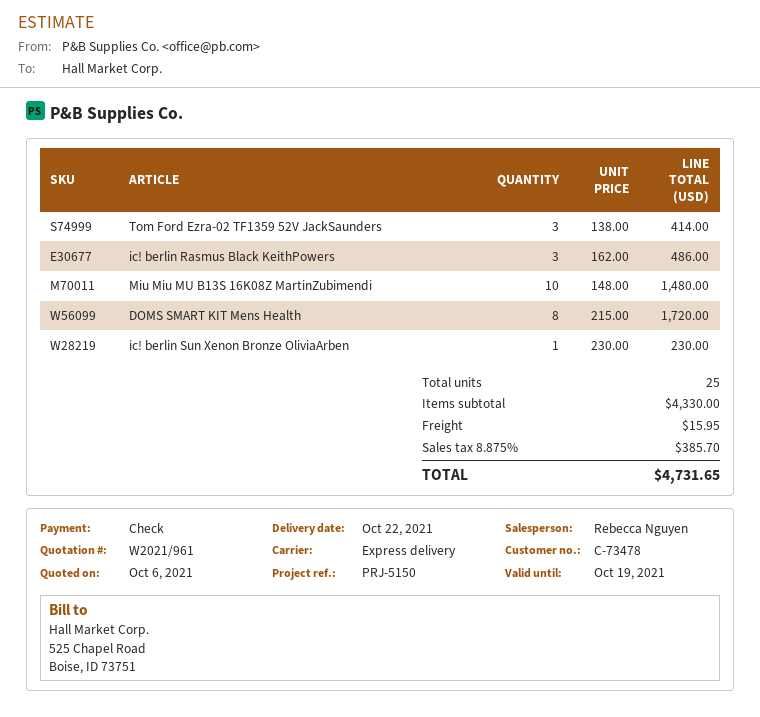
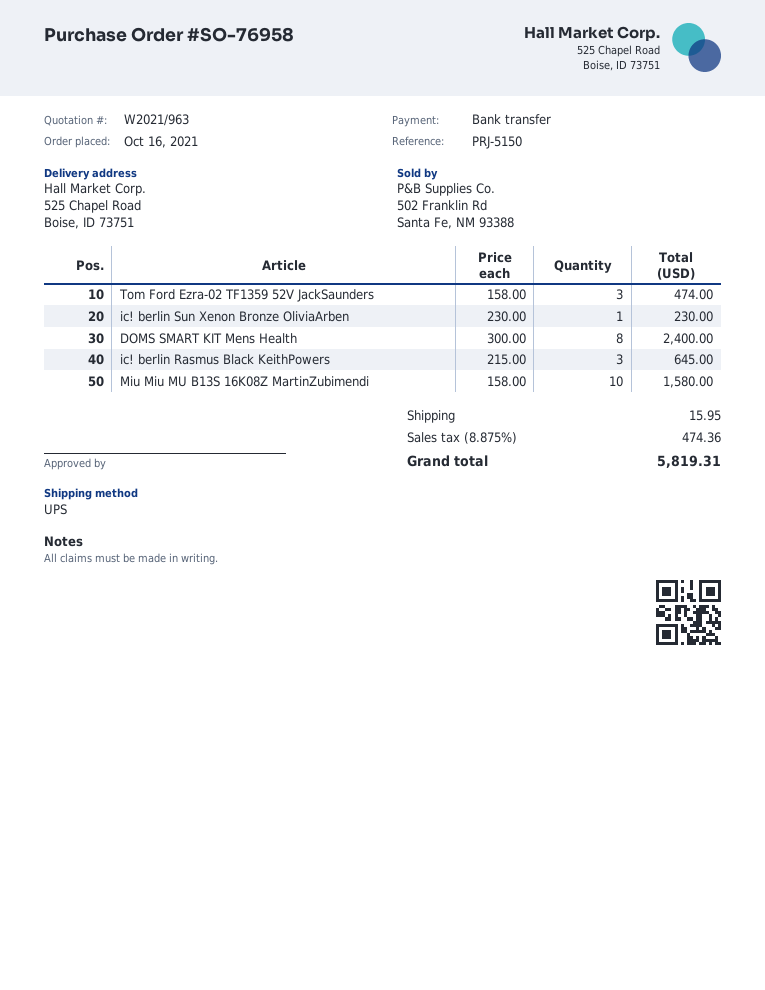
quote number: W2021/961 -> W2021/963
payment method: cheque -> bank transfer
shipping method: express -> UPS
Tom Ford Ezra-02 TF1359 52V JackSaunders: 3 x 138.00 = 414.00 -> 3 x 158.00 = 474.00
ic! berlin Rasmus Black KeithPowers: 3 x 162.00 = 486.00 -> 3 x 215.00 = 645.00
Miu Miu MU B13S 16K08Z MartinZubimendi: 10 x 148.00 = 1480.00 -> 10 x 158.00 = 1580.00
DOMS SMART KIT Mens Health: 8 x 215.00 = 1720.00 -> 8 x 300.00 = 2400.00
tax: 8.875% = 385.70 -> 8.875% = 474.36
total: 4731.65 -> 5819.31

